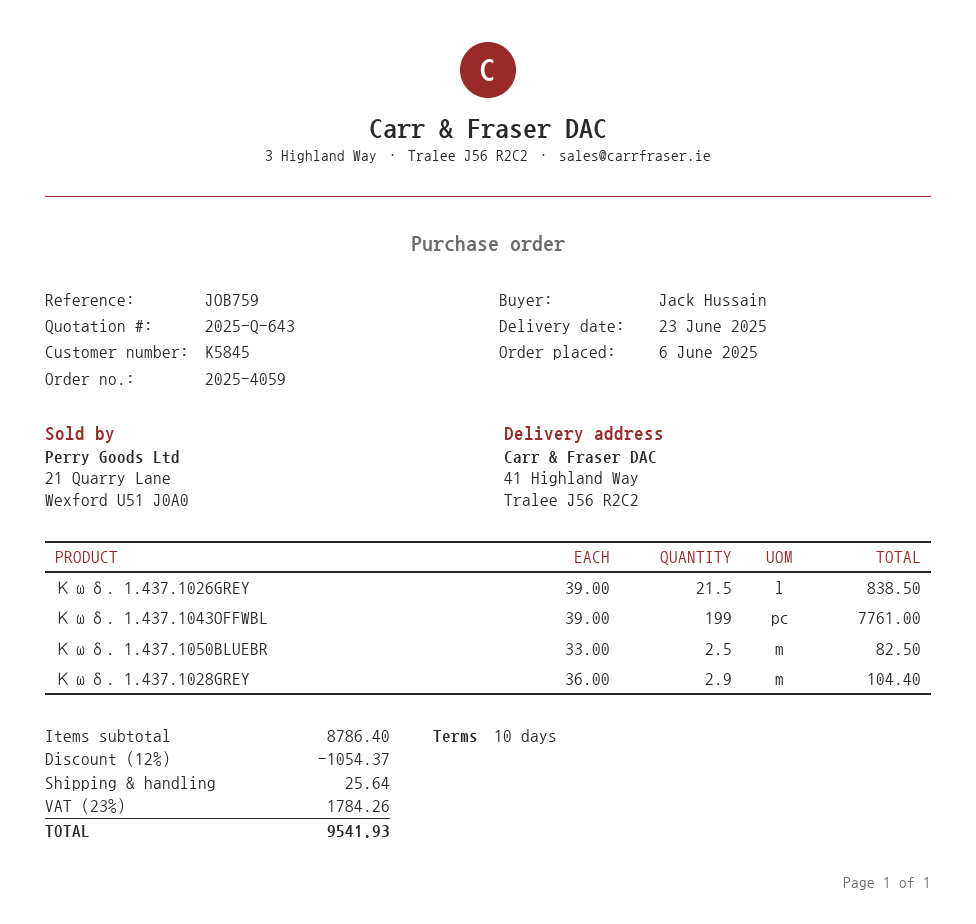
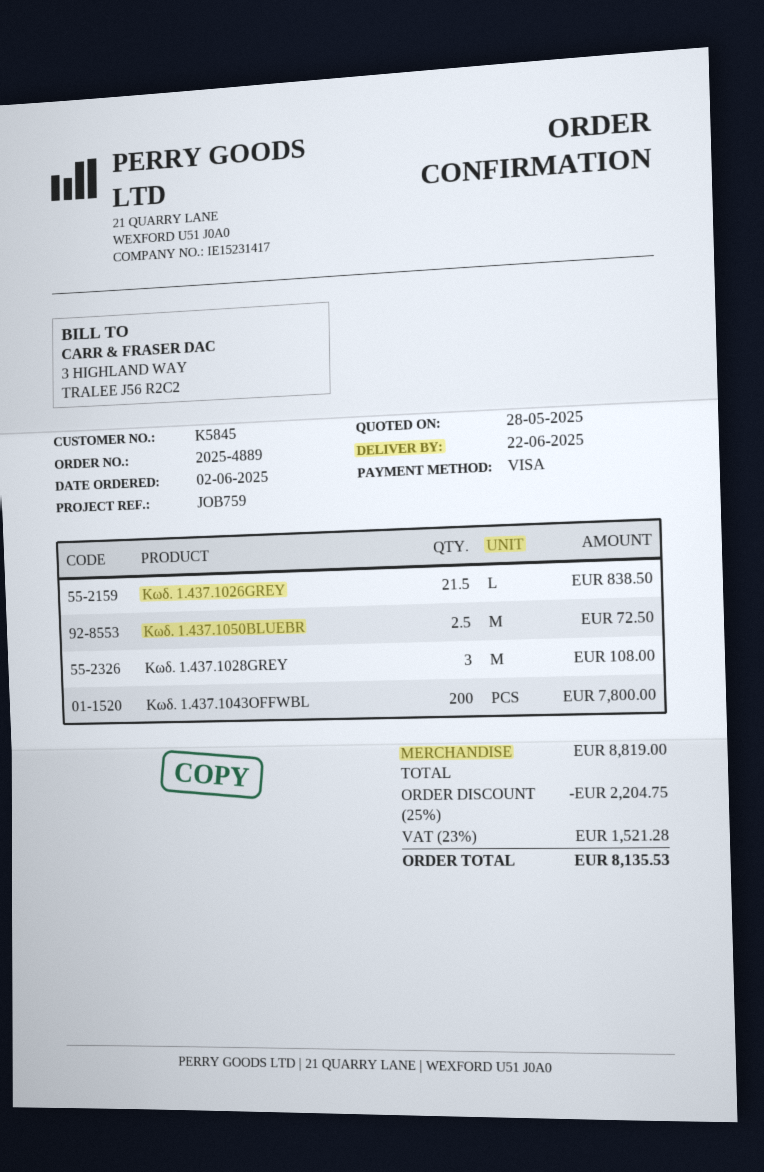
order number: 2025-4059 -> 2025-4889
order date: 2025-06-06 -> 2025-06-02
delivery date: 2025-06-23 -> 2025-06-22
Κωδ. 1.437.1043OFFWBL: 199 for 7761.00 -> 200 for 7800.00
Κωδ. 1.437.1050BLUEBR: 2.5 for 82.50 -> 2.5 for 72.50
Κωδ. 1.437.1028GREY: 2.9 for 104.40 -> 3 for 108.00
subtotal: 8786.40 -> 8819.00
discount: 12% = 1054.37 -> 25% = 2204.75
shipping: 25.64 -> none
tax: 23% = 1784.26 -> 23% = 1521.28
total: 9541.93 -> 8135.53

